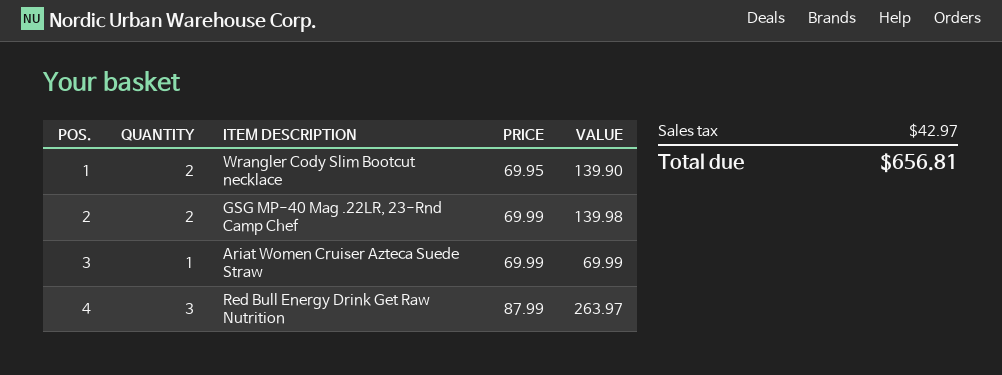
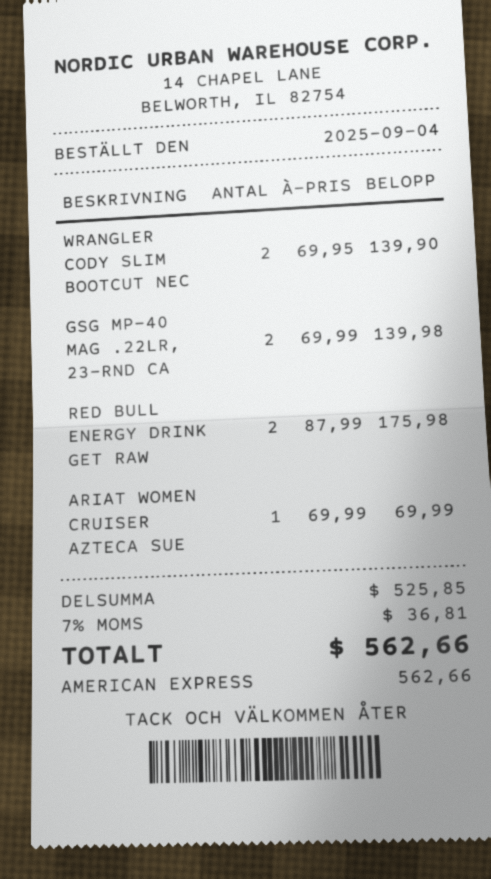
Red Bull Energy Drink Get Raw Nutrition: 3 x 87.99 = 263.97 -> 2 x 87.99 = 175.98
tax: 42.97 -> 36.81
total: 656.81 -> 562.66

